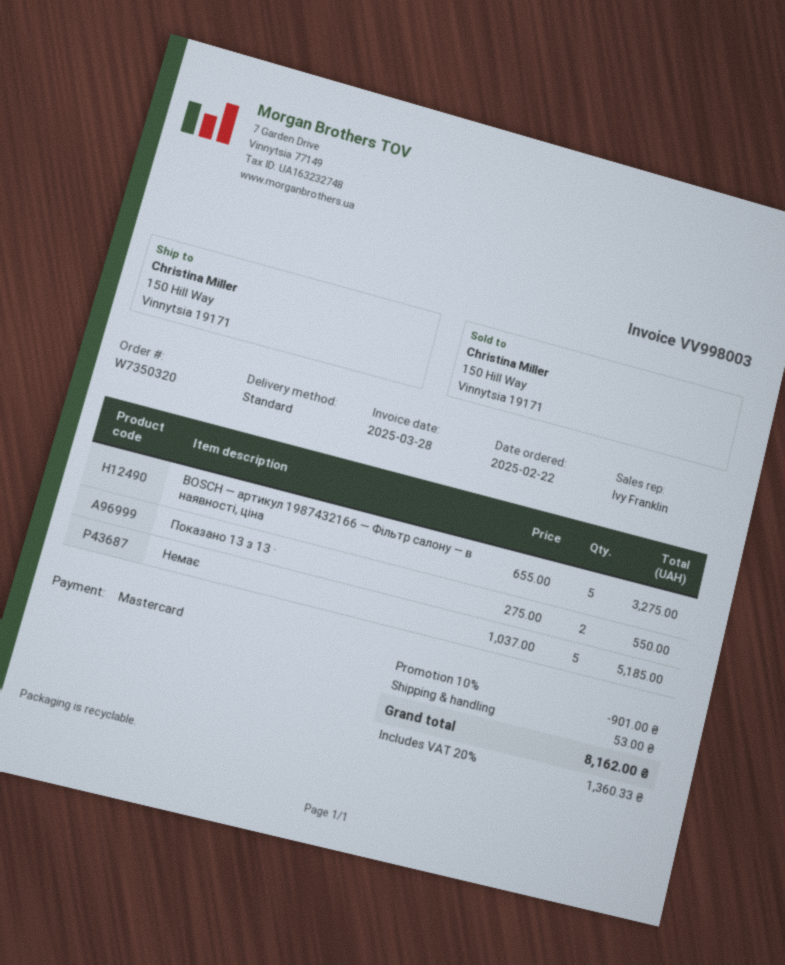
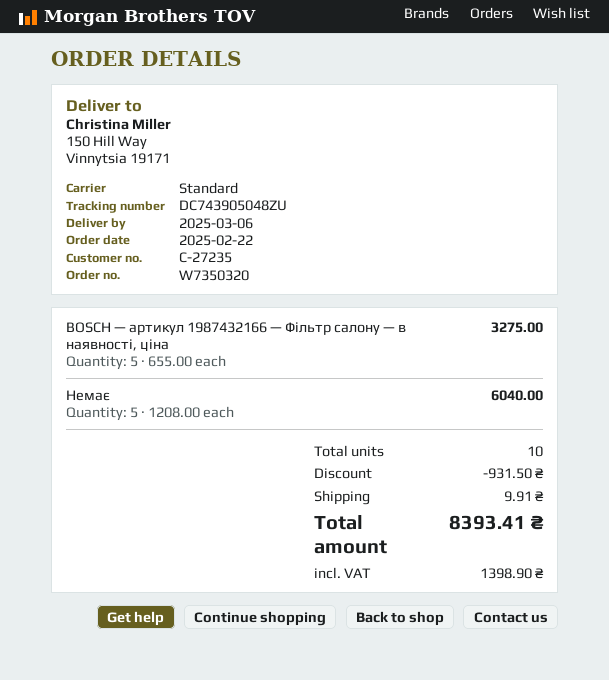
Показано 13 з 13 ·: 2 x 275.00 = 550.00 -> none
Немає: 5 x 1037.00 = 5185.00 -> 5 x 1208.00 = 6040.00
discount: 901.00 -> 931.50
shipping: 53.00 -> 9.91
tax: 1360.33 -> 1398.90
total: 8162.00 -> 8393.41

